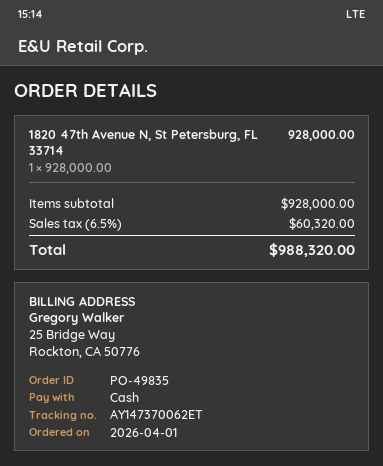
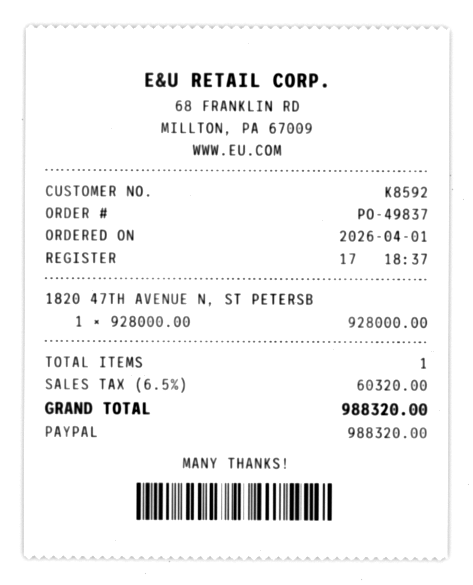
order number: PO-49835 -> PO-49837
payment method: cash -> PayPal

